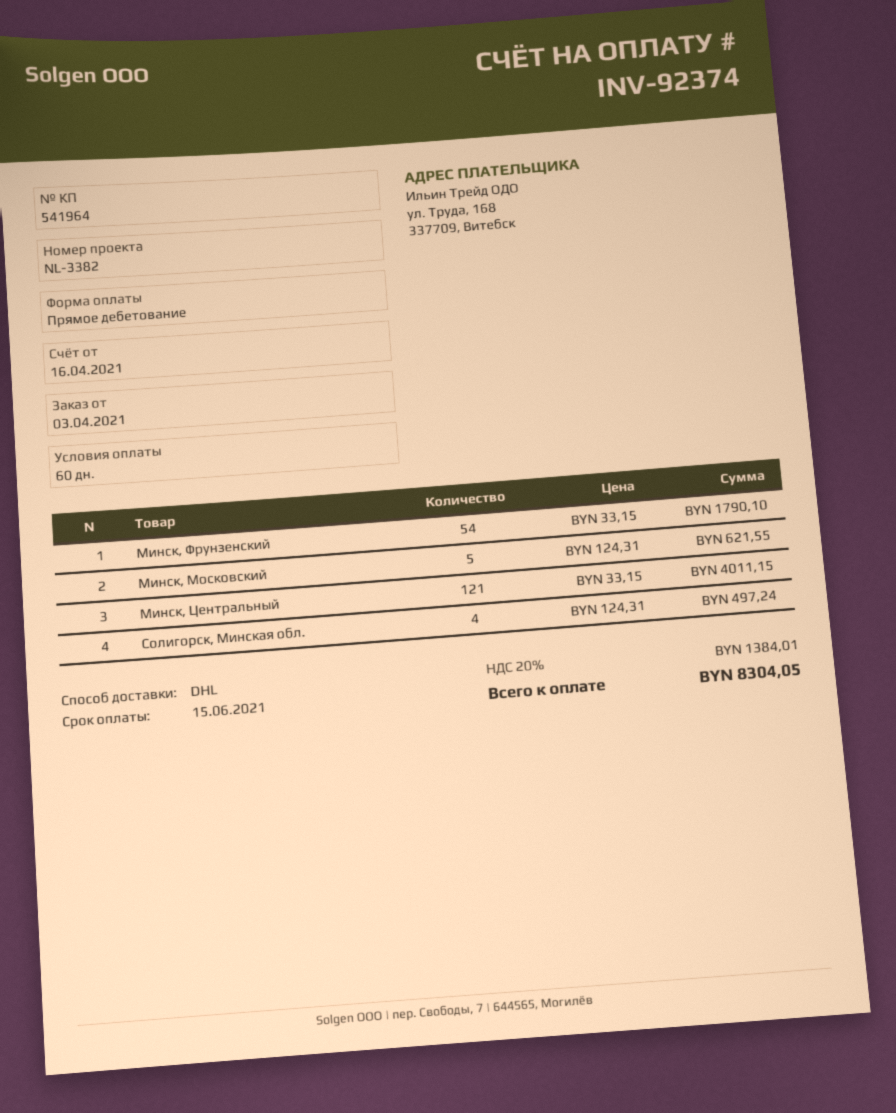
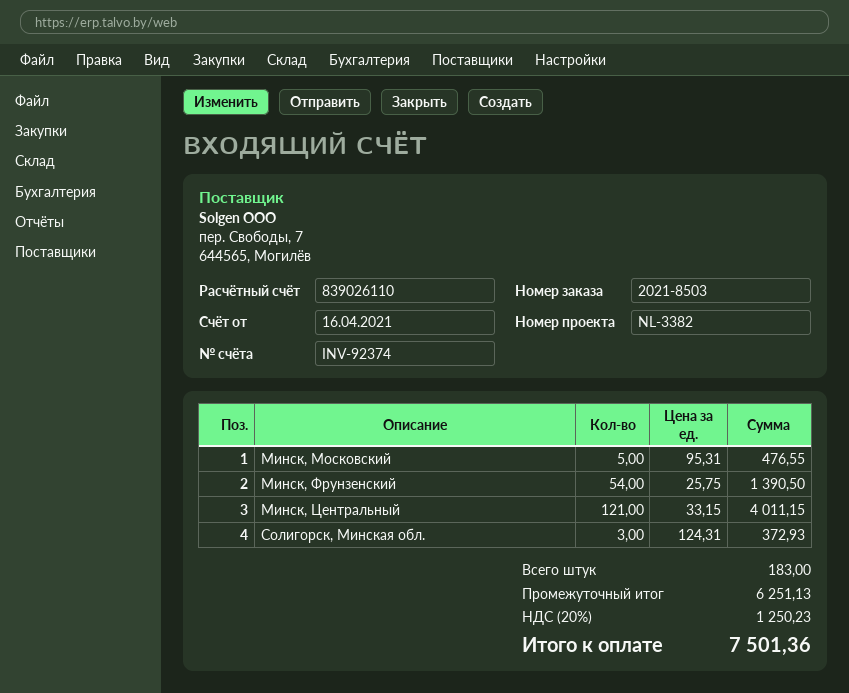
Минск, Фрунзенский: 54 x 33.15 = 1790.10 -> 54 x 25.75 = 1390.50
Минск, Московский: 5 x 124.31 = 621.55 -> 5 x 95.31 = 476.55
Солигорск, Минская обл.: 4 x 124.31 = 497.24 -> 3 x 124.31 = 372.93
tax: 20% = 1384.01 -> 20% = 1250.23
total: 8304.05 -> 7501.36

